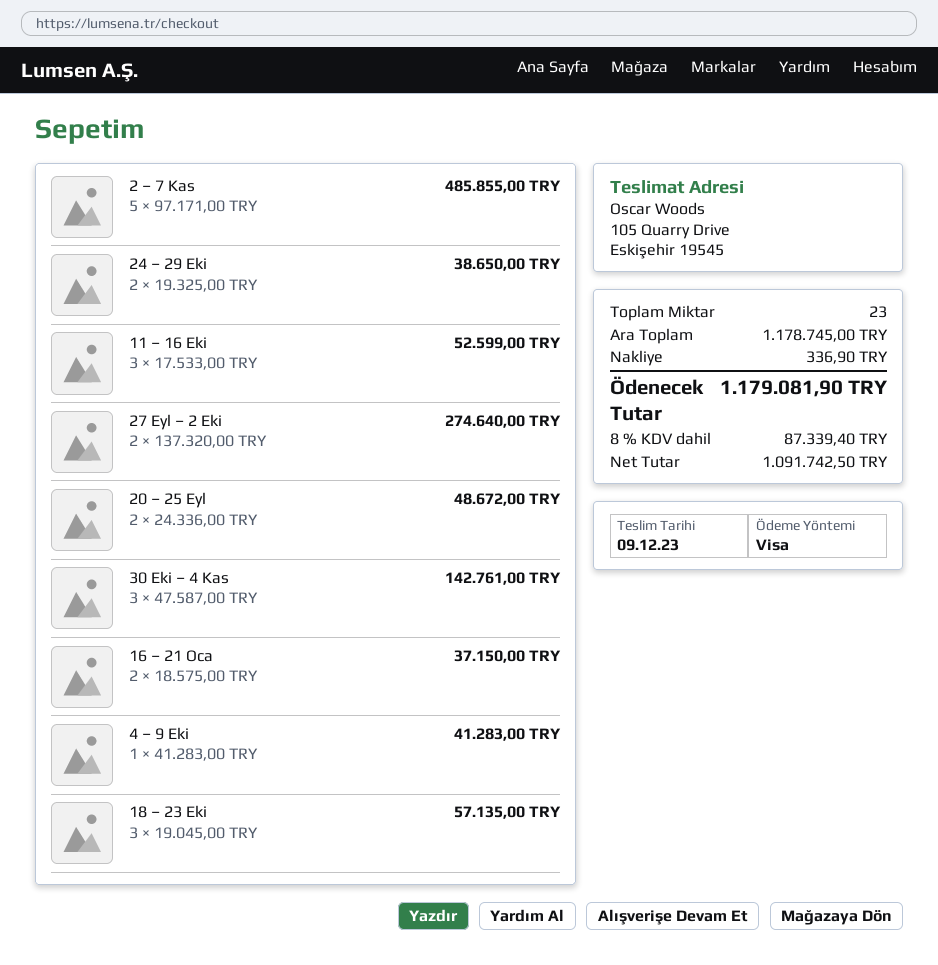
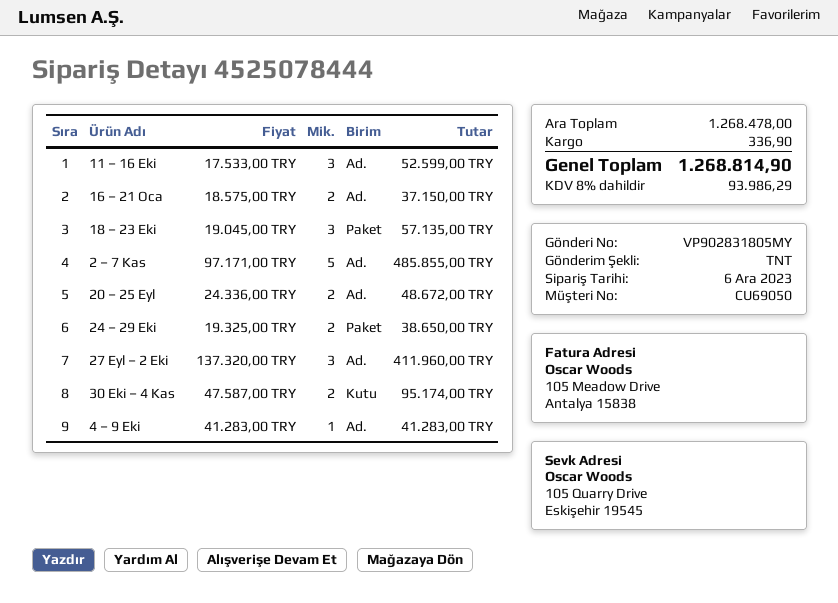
27 Eyl – 2 Eki: 2 x 137320.00 = 274640.00 -> 3 x 137320.00 = 411960.00
30 Eki – 4 Kas: 3 x 47587.00 = 142761.00 -> 2 x 47587.00 = 95174.00
subtotal: 1178745.00 -> 1268478.00
tax: 8% = 87339.40 -> 8% = 93986.29
total: 1179081.90 -> 1268814.90

